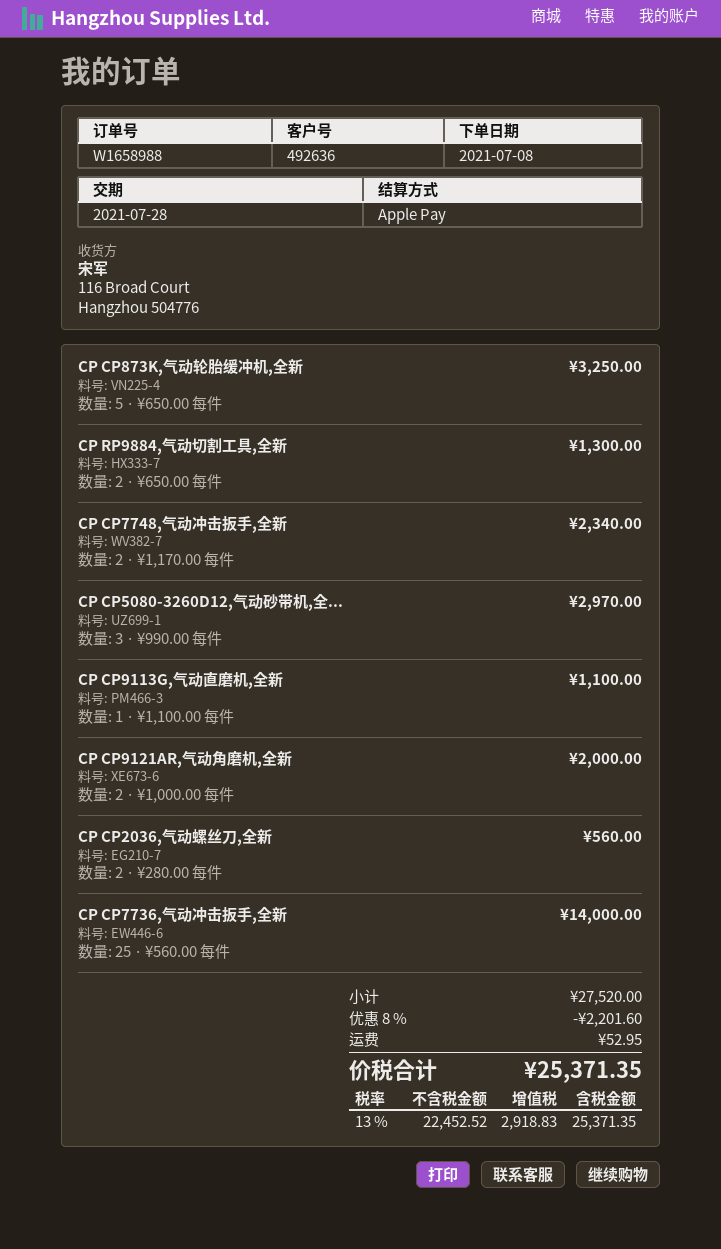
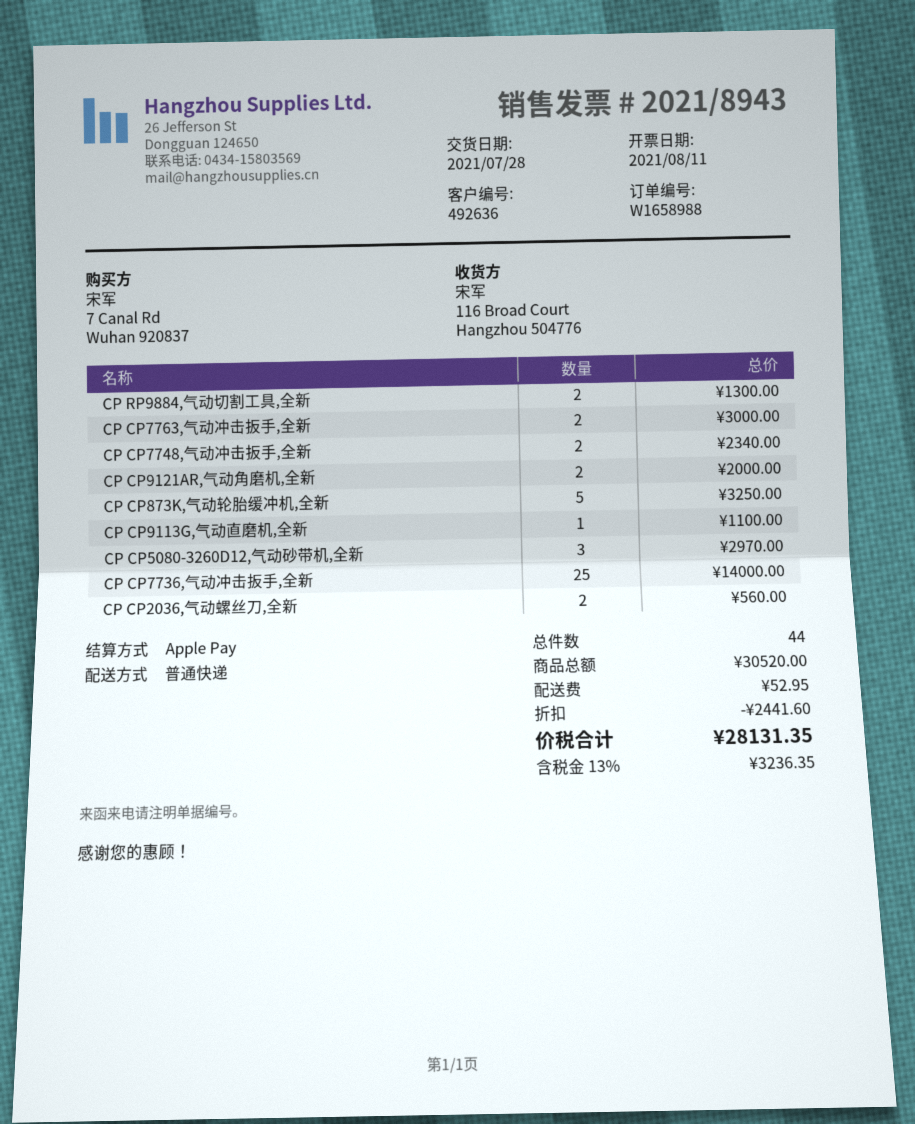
CP CP7763,气动冲击扳手,全新: none -> 2 for 3000.00
subtotal: 27520.00 -> 30520.00
discount: 2201.60 -> 2441.60
tax: 13% = 2918.83 -> 13% = 3236.35
total: 25371.35 -> 28131.35

